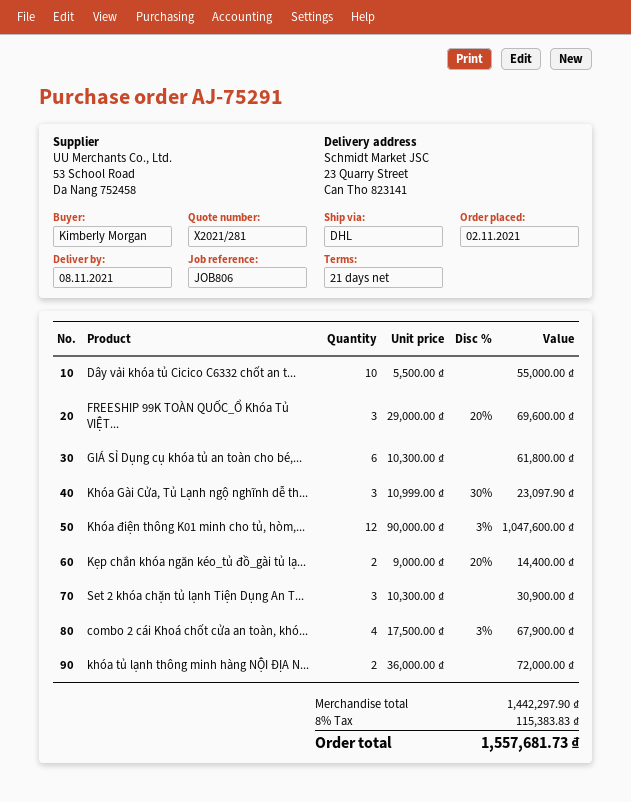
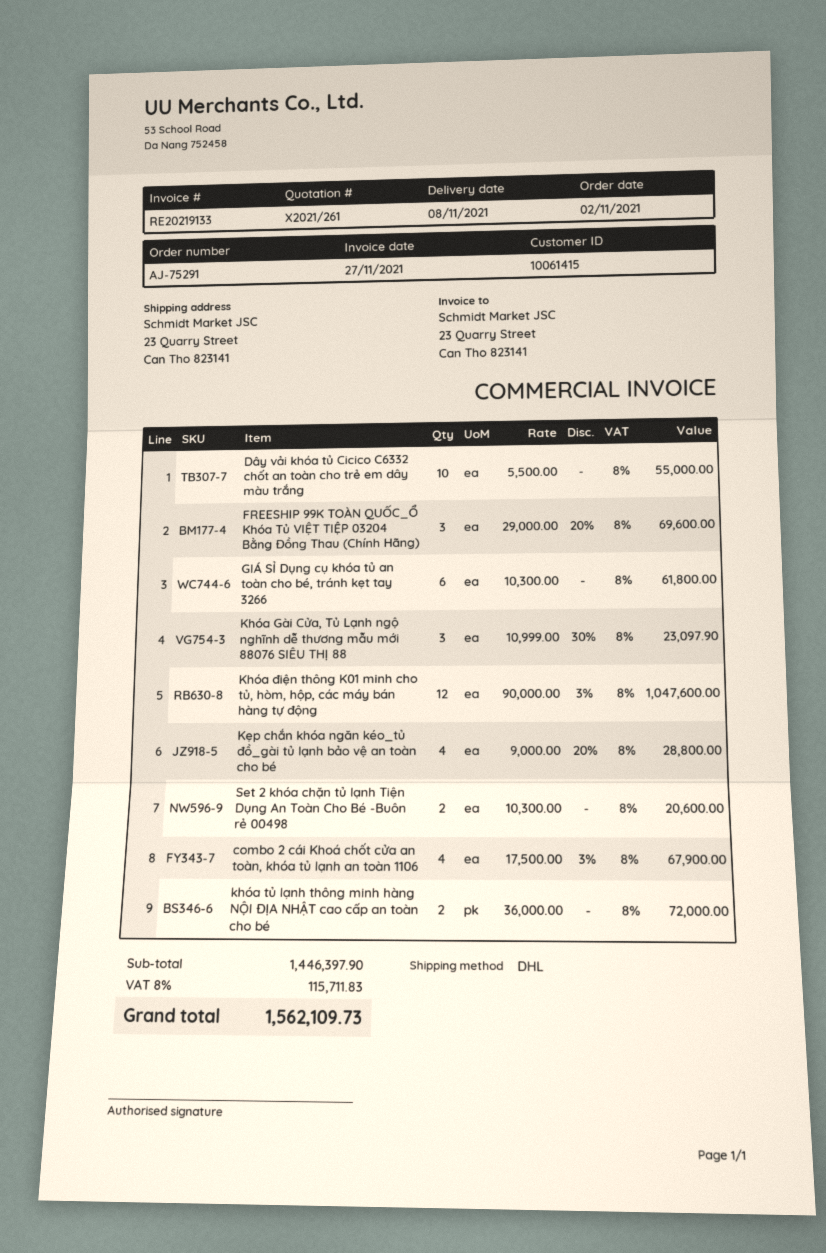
quote number: X2021/281 -> X2021/261
Kẹp chắn khóa ngăn kéo_tủ đồ_gài tủ lạ...: 2 x 9000.00 - 20% = 14400.00 -> 4 x 9000.00 - 20% = 28800.00
Set 2 khóa chặn tủ lạnh Tiện Dụng An T...: 3 x 10300.00 = 30900.00 -> 2 x 10300.00 = 20600.00
subtotal: 1442297.90 -> 1446397.90
tax: 8% = 115383.83 -> 8% = 115711.83
total: 1557681.73 -> 1562109.73

